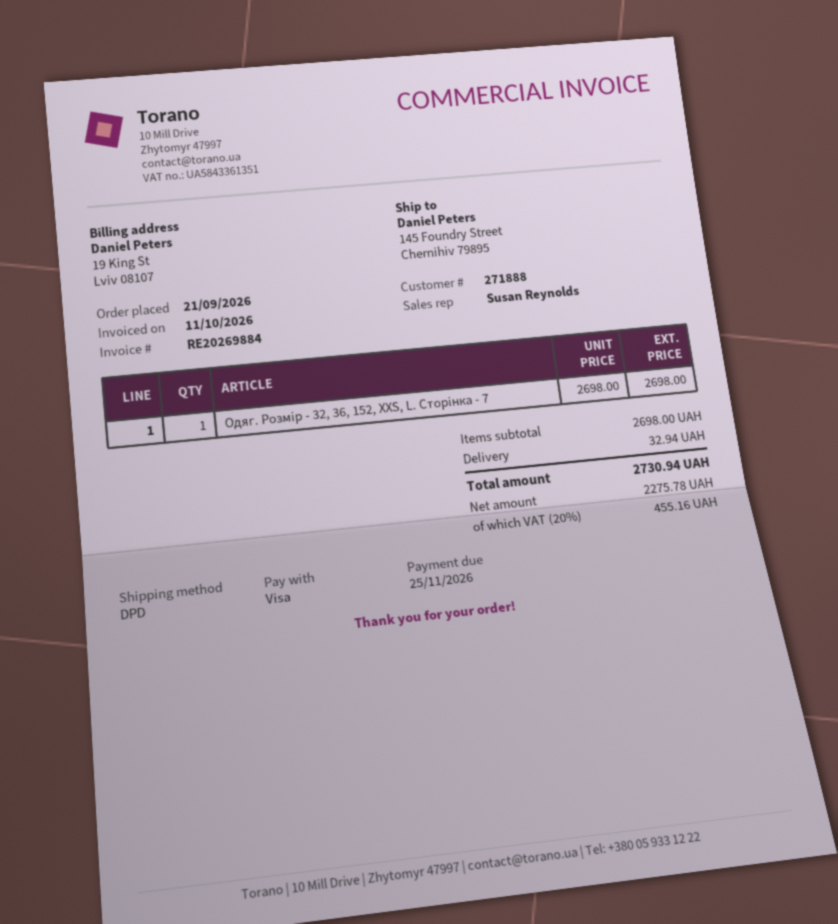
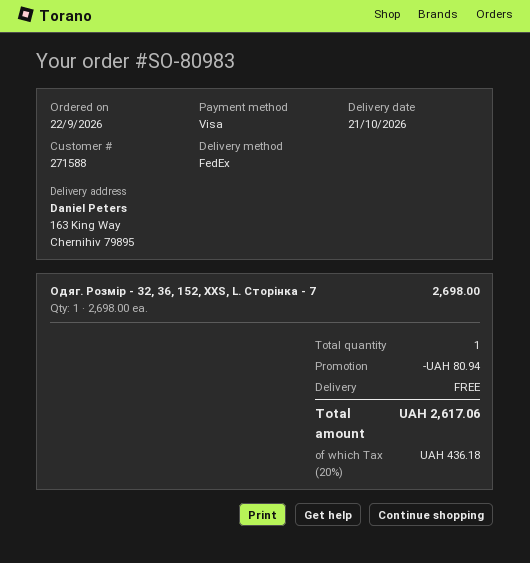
order date: 2026-09-21 -> 2026-09-22
customer number: 271888 -> 271588
shipping method: DPD -> FedEx
ship to: 145 Foundry Street, Chernihiv 79895 -> 163 King Way, Chernihiv 79895
discount: none -> 80.94
shipping: 32.94 -> 0.00
tax: 20% = 455.16 -> 20% = 436.18
total: 2730.94 -> 2617.06

